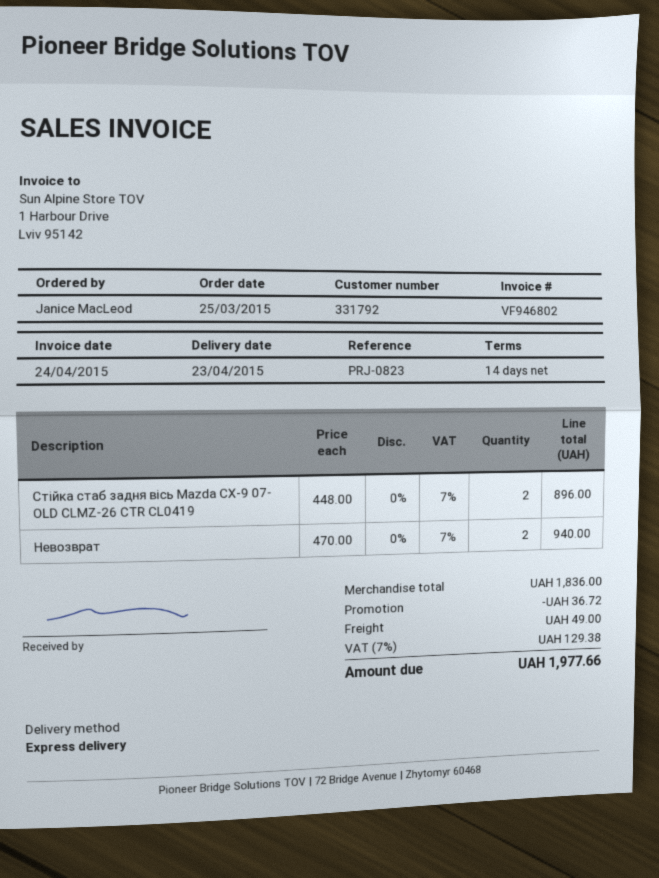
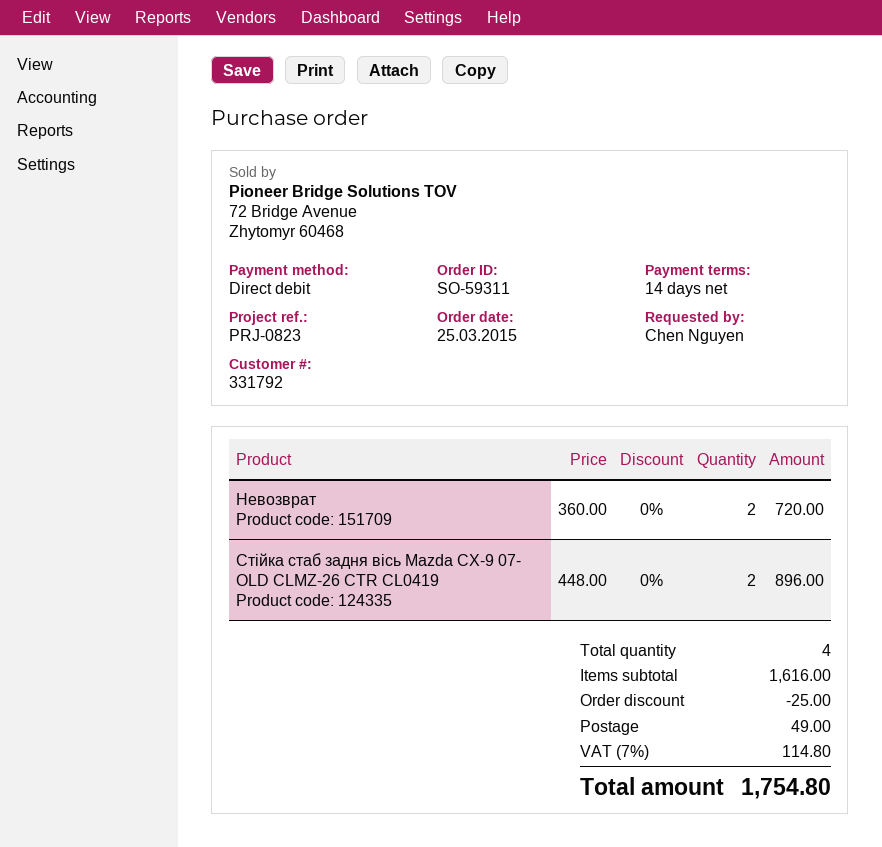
ordered by: Janice MacLeod -> Chen Nguyen
Невозврат: 2 x 470.00 = 940.00 -> 2 x 360.00 = 720.00
subtotal: 1836.00 -> 1616.00
discount: 36.72 -> 25.00
tax: 7% = 129.38 -> 7% = 114.80
total: 1977.66 -> 1754.80

